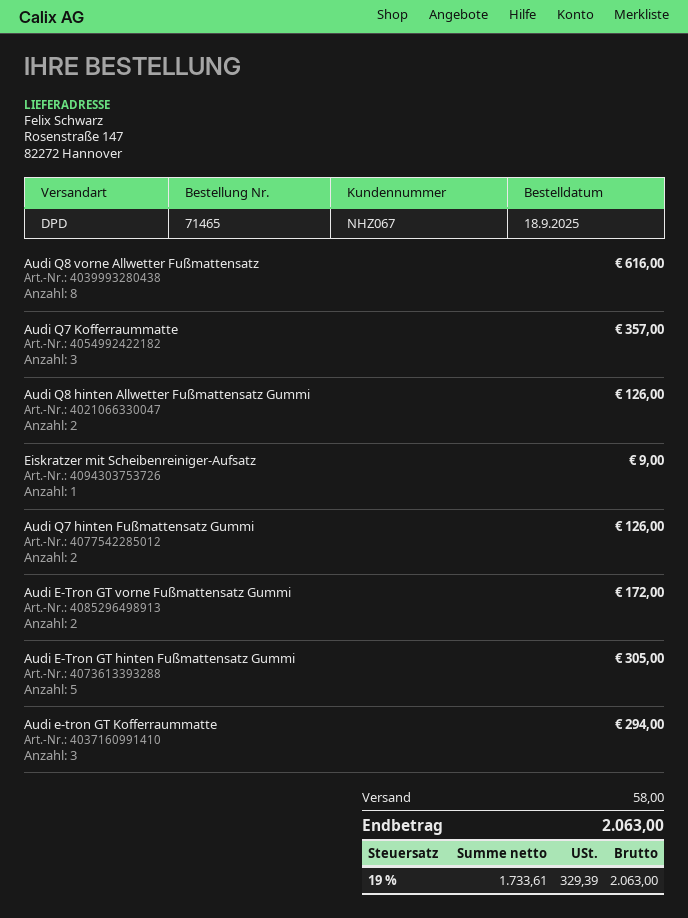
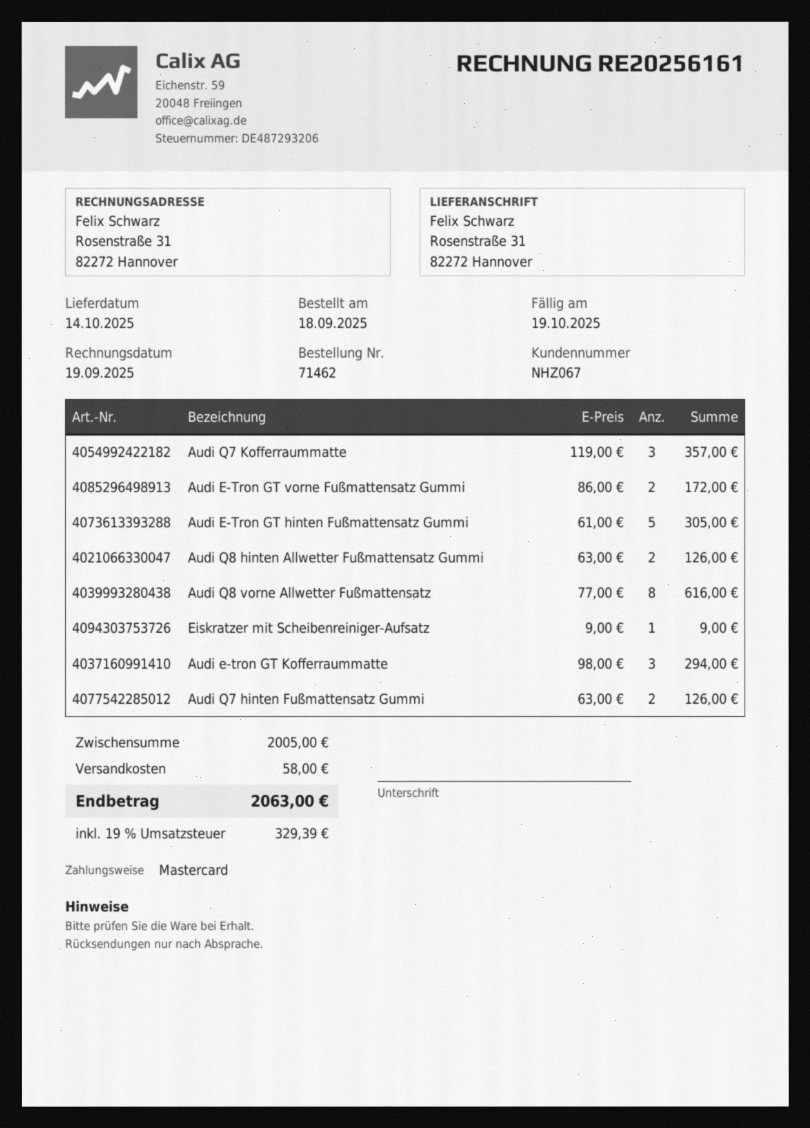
order number: 71465 -> 71462
ship to: Rosenstraße 147, 82272 Hannover -> Rosenstraße 31, 82272 Hannover

